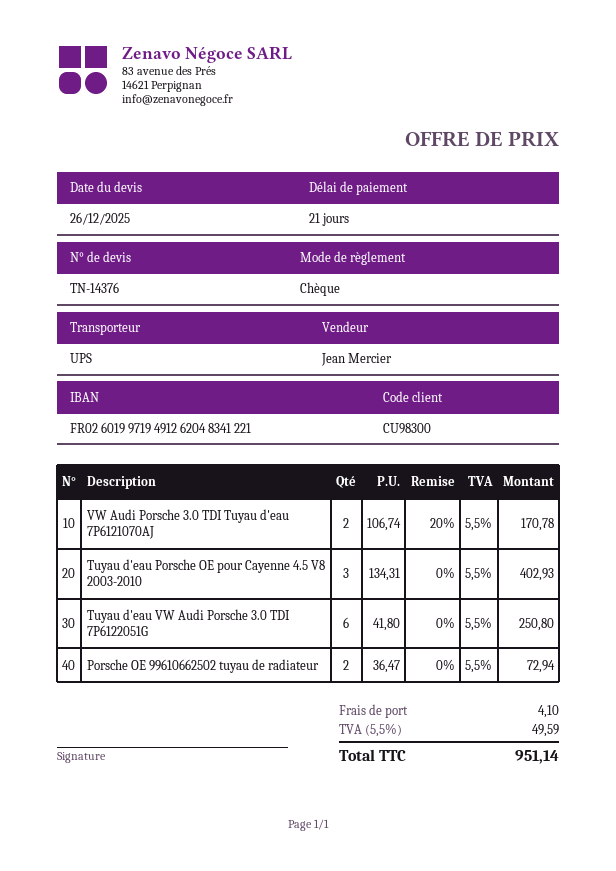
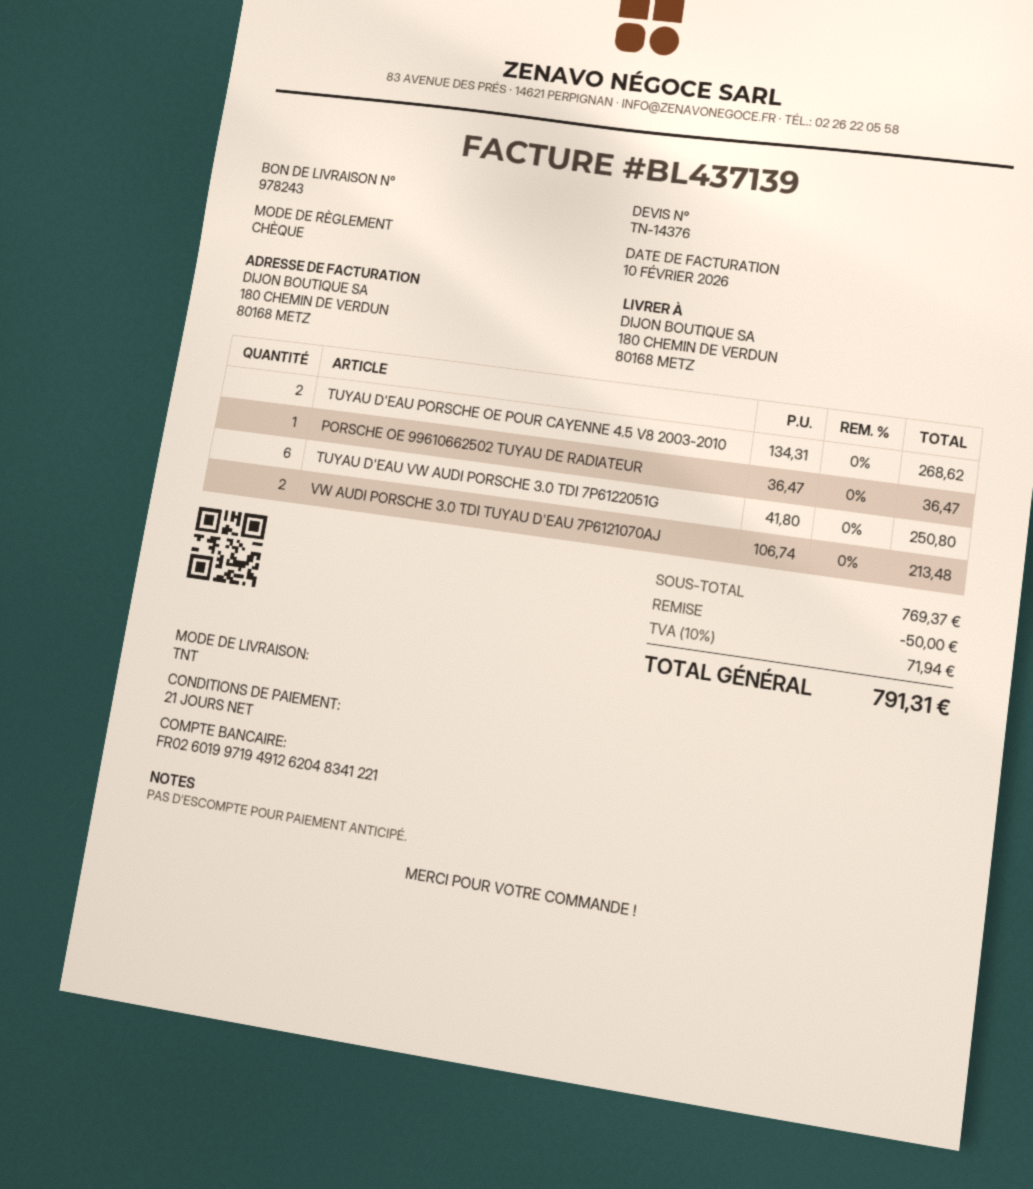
shipping method: UPS -> TNT
VW Audi Porsche 3.0 TDI Tuyau d'eau 7P6121070AJ: 2 x 106.74 - 20% = 170.78 -> 2 x 106.74 = 213.48
Tuyau d'eau Porsche OE pour Cayenne 4.5 V8 2003-2010: 3 x 134.31 = 402.93 -> 2 x 134.31 = 268.62
Porsche OE 99610662502 tuyau de radiateur: 2 x 36.47 = 72.94 -> 1 x 36.47 = 36.47
discount: none -> 50.00
shipping: 4.10 -> none
tax: 5.5% = 49.59 -> 10% = 71.94
total: 951.14 -> 791.31

